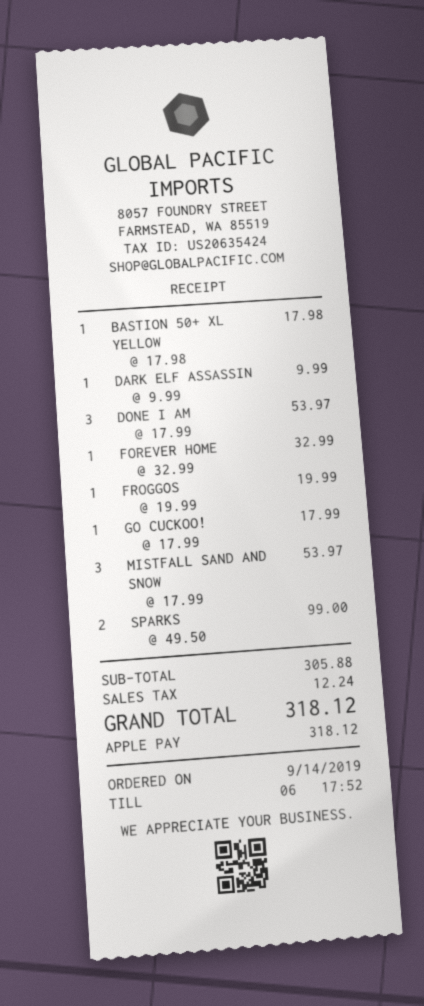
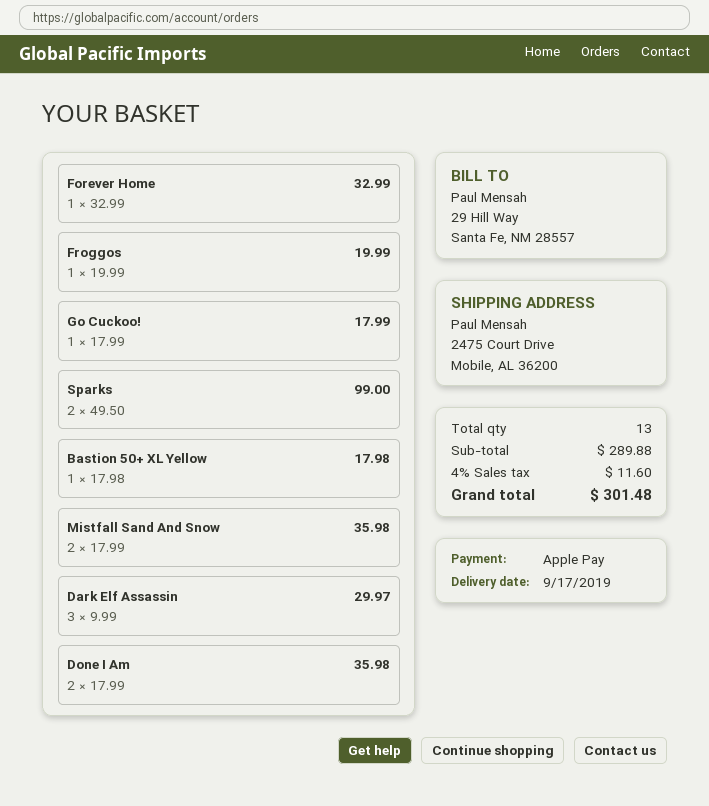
DARK ELF ASSASSIN: 1 x 9.99 = 9.99 -> 3 x 9.99 = 29.97
DONE I AM: 3 x 17.99 = 53.97 -> 2 x 17.99 = 35.98
MISTFALL SAND AND SNOW: 3 x 17.99 = 53.97 -> 2 x 17.99 = 35.98
subtotal: 305.88 -> 289.88
tax: 12.24 -> 11.60
total: 318.12 -> 301.48

